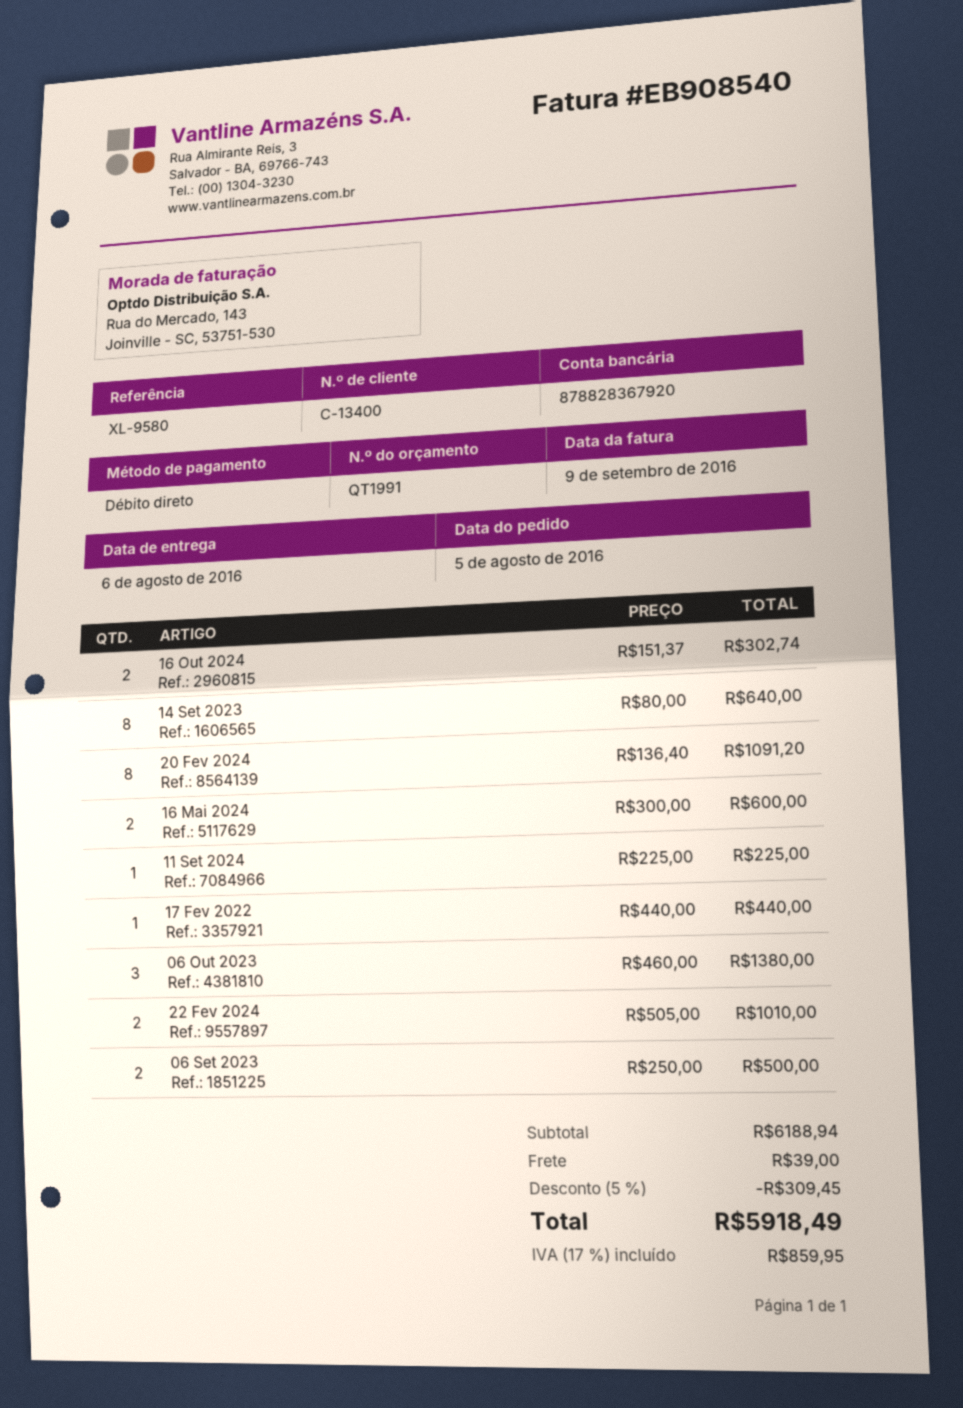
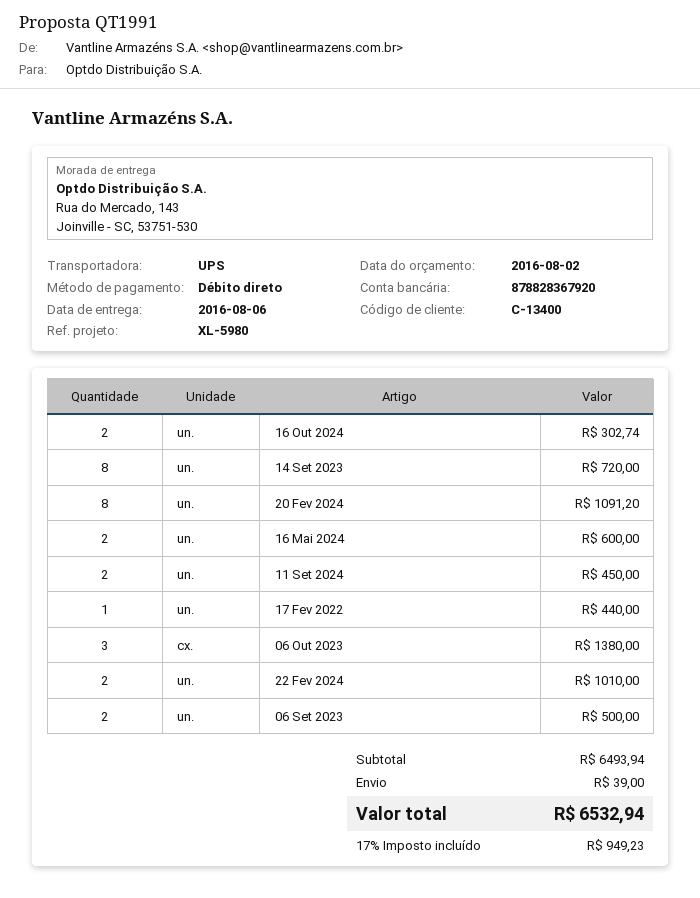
reference: XL-9580 -> XL-5980
14 Set 2023: 8 for 640.00 -> 8 for 720.00
11 Set 2024: 1 for 225.00 -> 2 for 450.00
subtotal: 6188.94 -> 6493.94
discount: 5% = 309.45 -> none
tax: 17% = 859.95 -> 17% = 949.23
total: 5918.49 -> 6532.94

